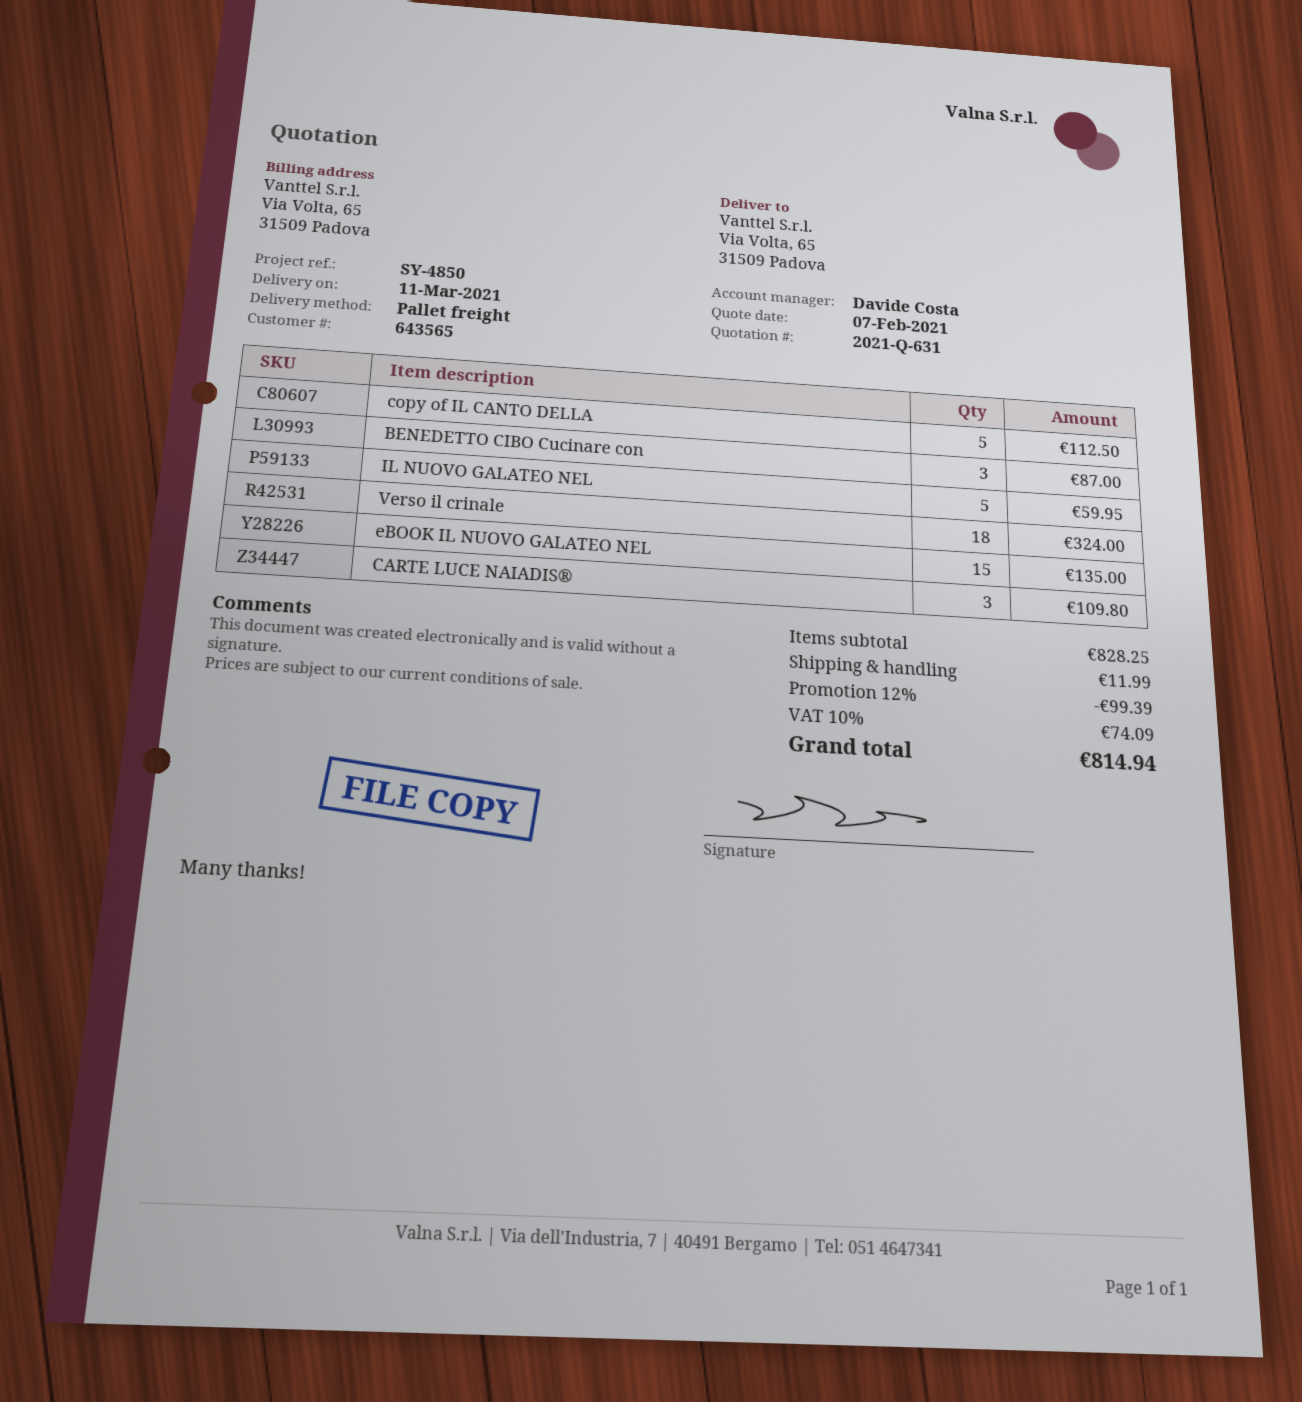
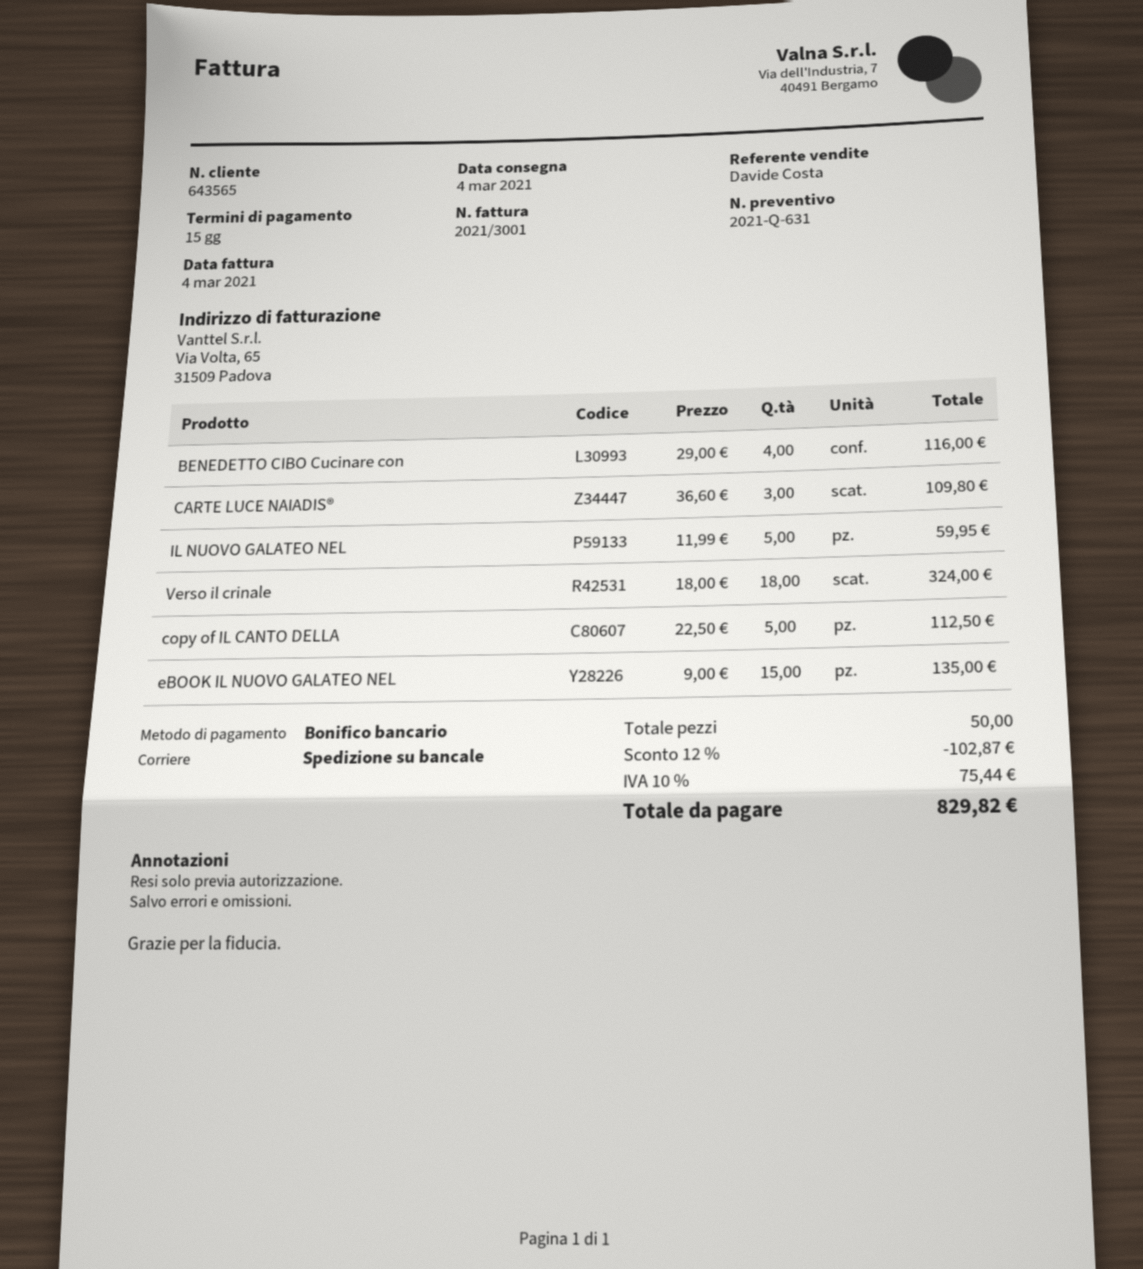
delivery date: 2021-03-11 -> 2021-03-04
BENEDETTO CIBO Cucinare con: 3 for 87.00 -> 4 for 116.00
discount: 12% = 99.39 -> 12% = 102.87
shipping: 11.99 -> none
tax: 10% = 74.09 -> 10% = 75.44
total: 814.94 -> 829.82

